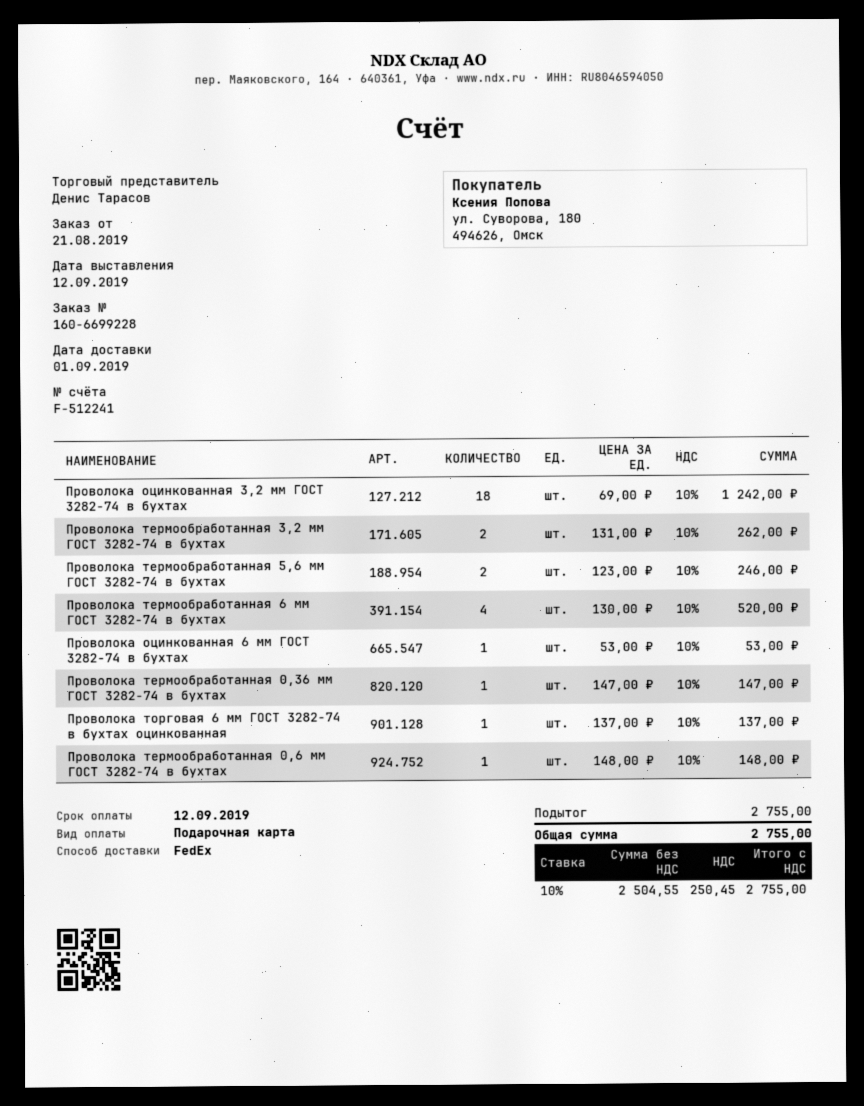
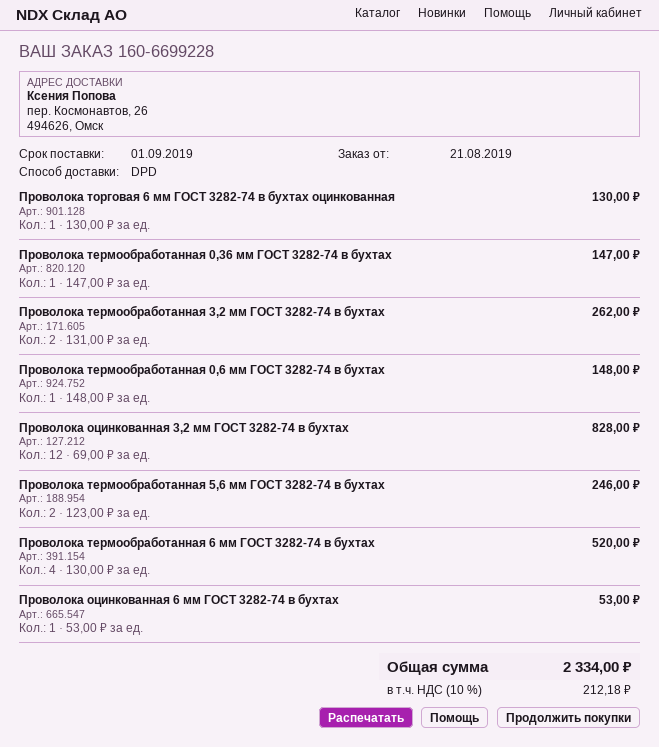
shipping method: FedEx -> DPD
Проволока оцинкованная 3,2 мм ГОСТ 3282-74 в бухтах: 18 x 69.00 = 1242.00 -> 12 x 69.00 = 828.00
Проволока торговая 6 мм ГОСТ 3282-74 в бухтах оцинкованная: 1 x 137.00 = 137.00 -> 1 x 130.00 = 130.00
tax: 10% = 250.45 -> 10% = 212.18
total: 2755.00 -> 2334.00

